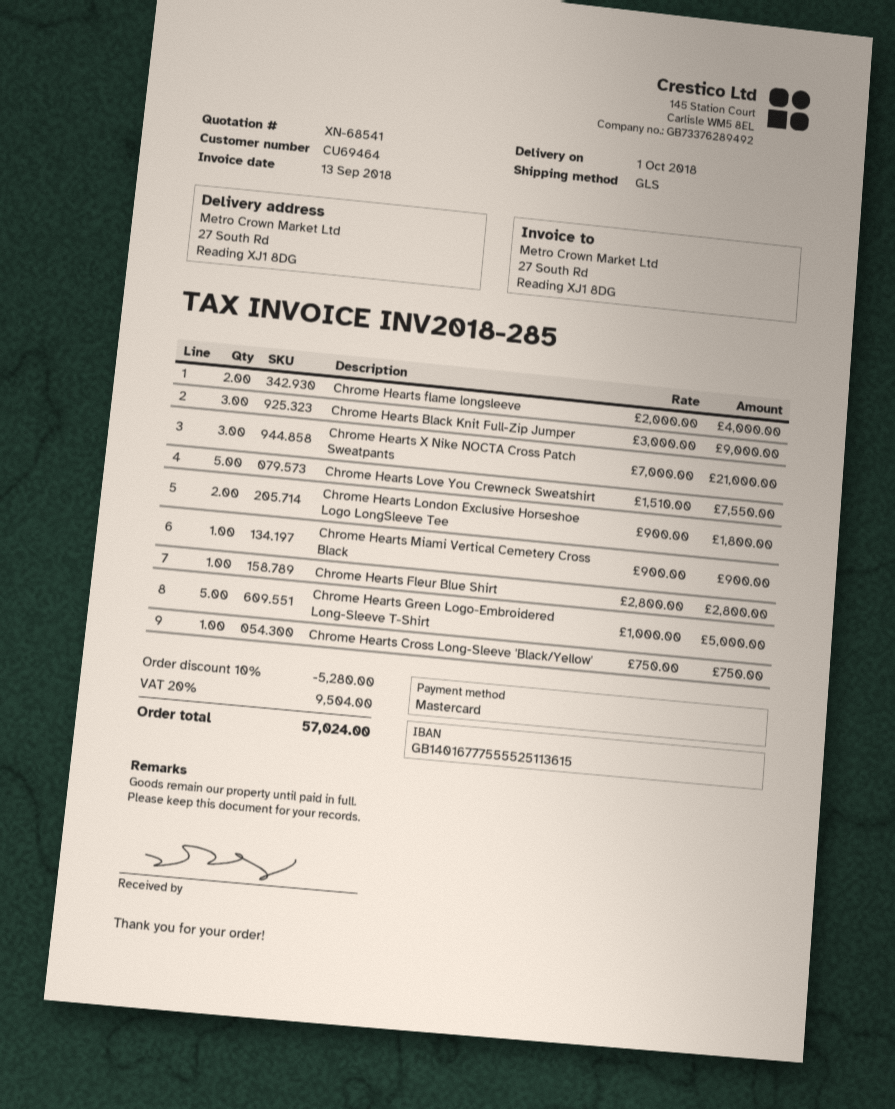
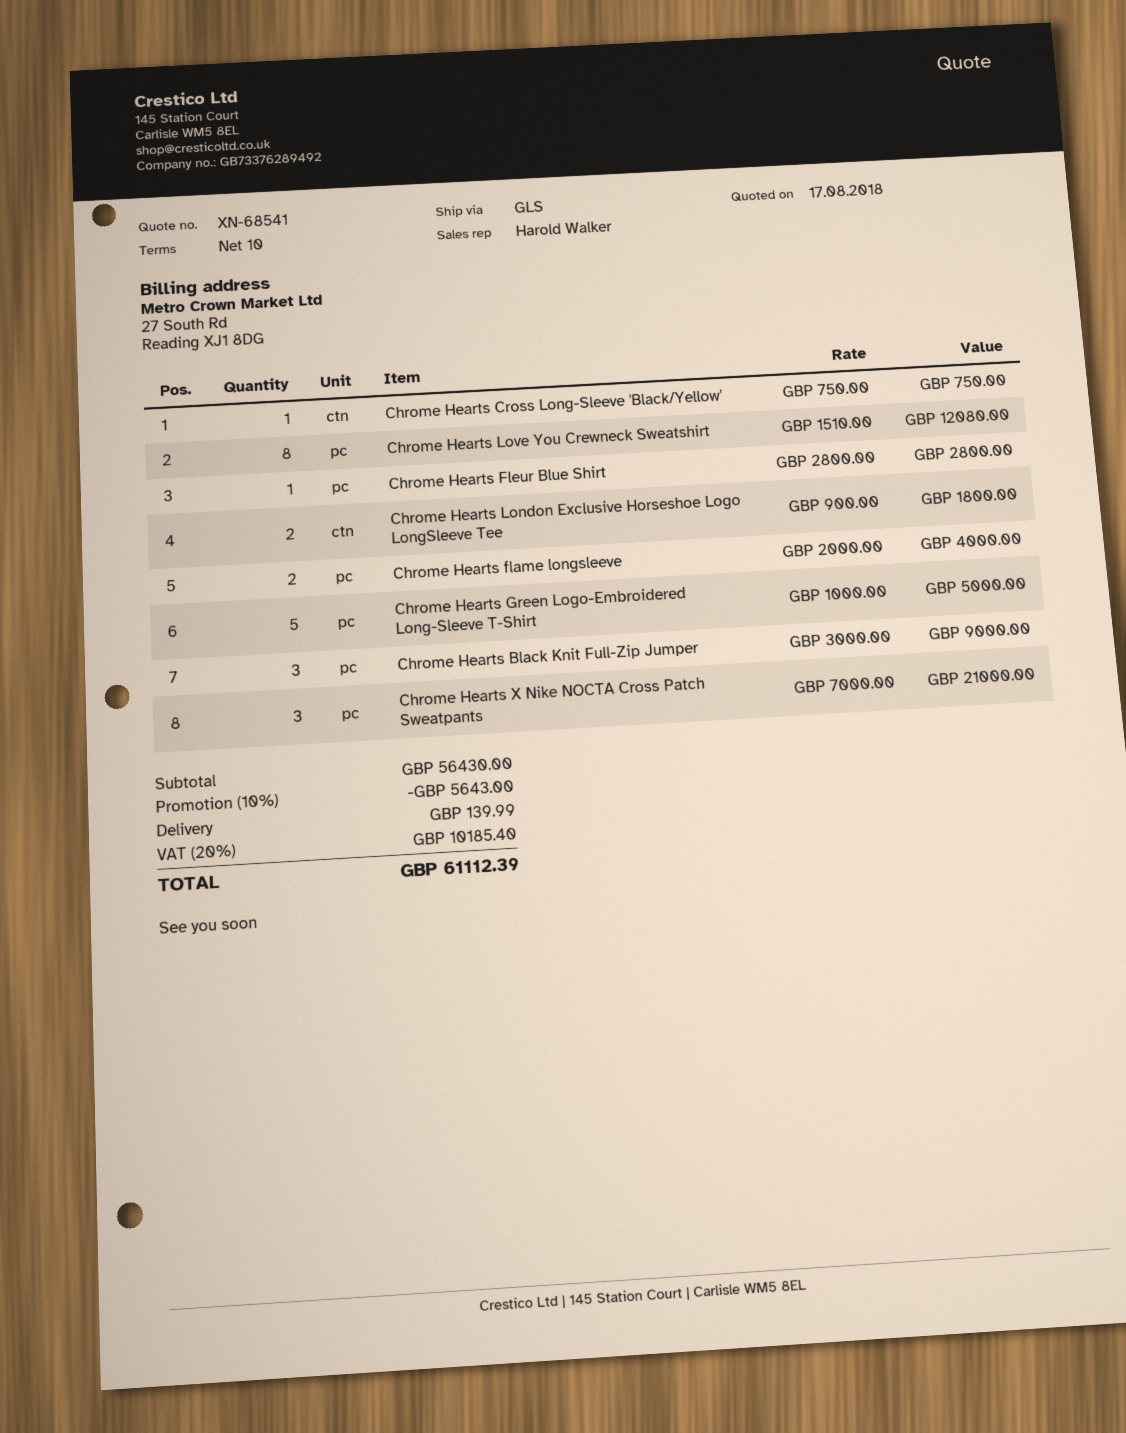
Chrome Hearts Love You Crewneck Sweatshirt: 5 x 1510.00 = 7550.00 -> 8 x 1510.00 = 12080.00
Chrome Hearts Miami Vertical Cemetery Cross Black: 1 x 900.00 = 900.00 -> none
discount: 10% = 5280.00 -> 10% = 5643.00
shipping: none -> 139.99
tax: 20% = 9504.00 -> 20% = 10185.40
total: 57024.00 -> 61112.39

